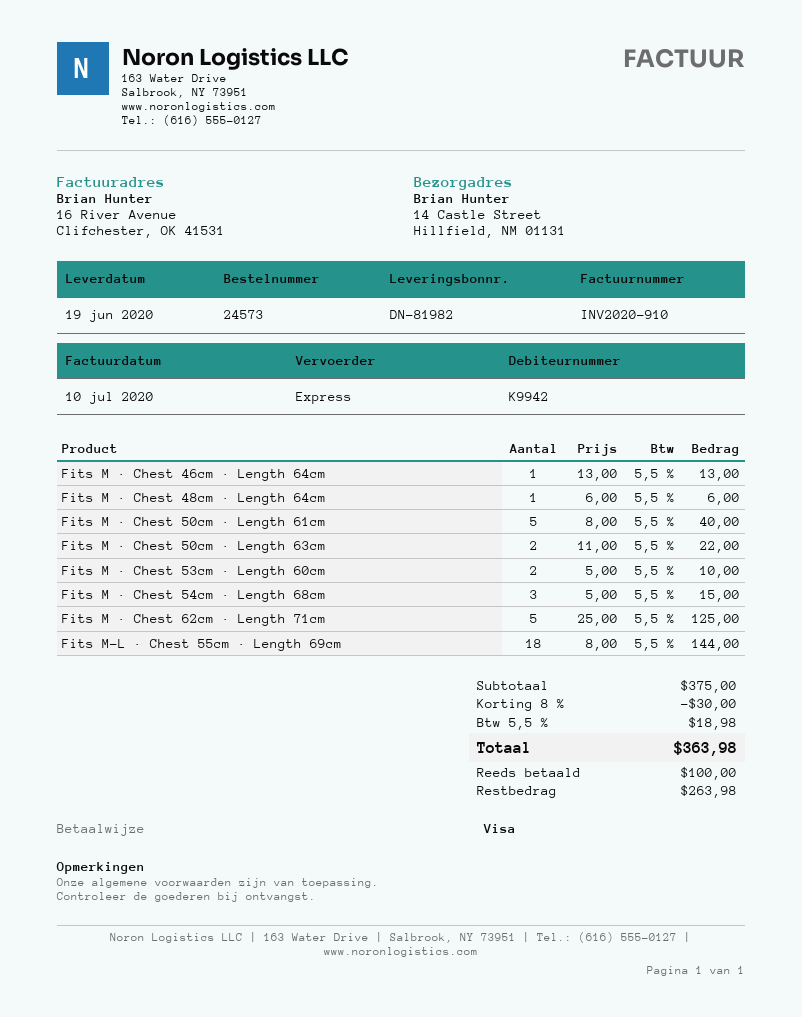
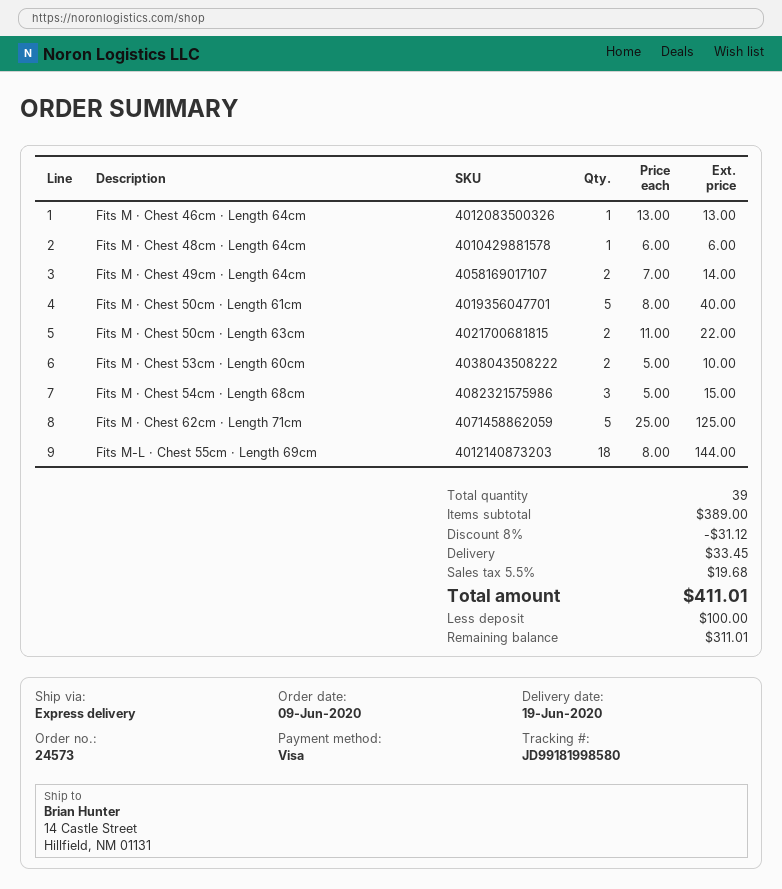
Fits M · Chest 49cm · Length 64cm: none -> 2 x 7.00 = 14.00
subtotal: 375.00 -> 389.00
discount: 8% = 30.00 -> 8% = 31.12
shipping: none -> 33.45
tax: 5.5% = 18.98 -> 5.5% = 19.68
total: 363.98 -> 411.01
balance: 263.98 -> 311.01

